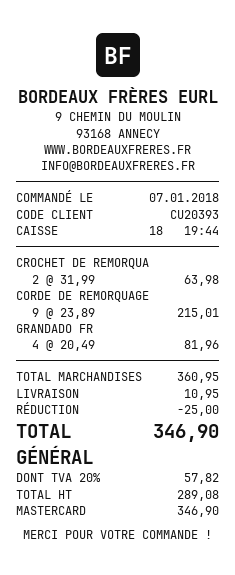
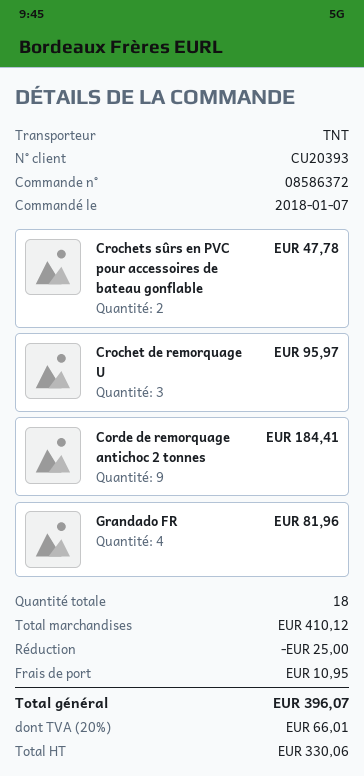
CROCHET DE REMORQUA: 2 for 63.98 -> 3 for 95.97
CORDE DE REMORQUAGE: 9 for 215.01 -> 9 for 184.41
Crochets sûrs en PVC pour accessoires de bateau gonflable: none -> 2 for 47.78
subtotal: 360.95 -> 410.12
net: 289.08 -> 330.06
tax: 20% = 57.82 -> 20% = 66.01
total: 346.90 -> 396.07

